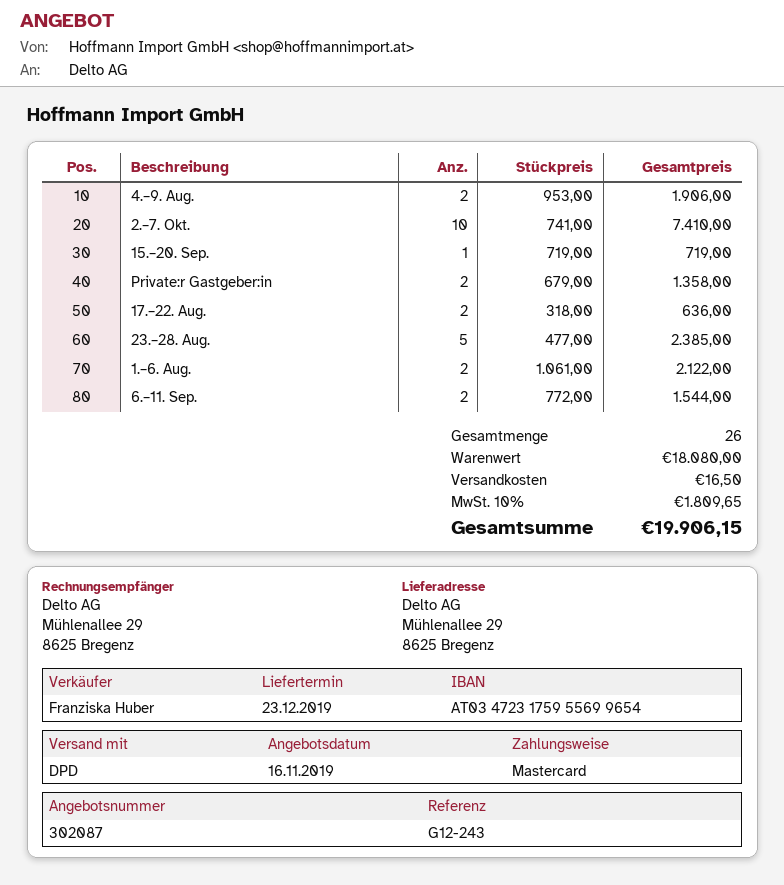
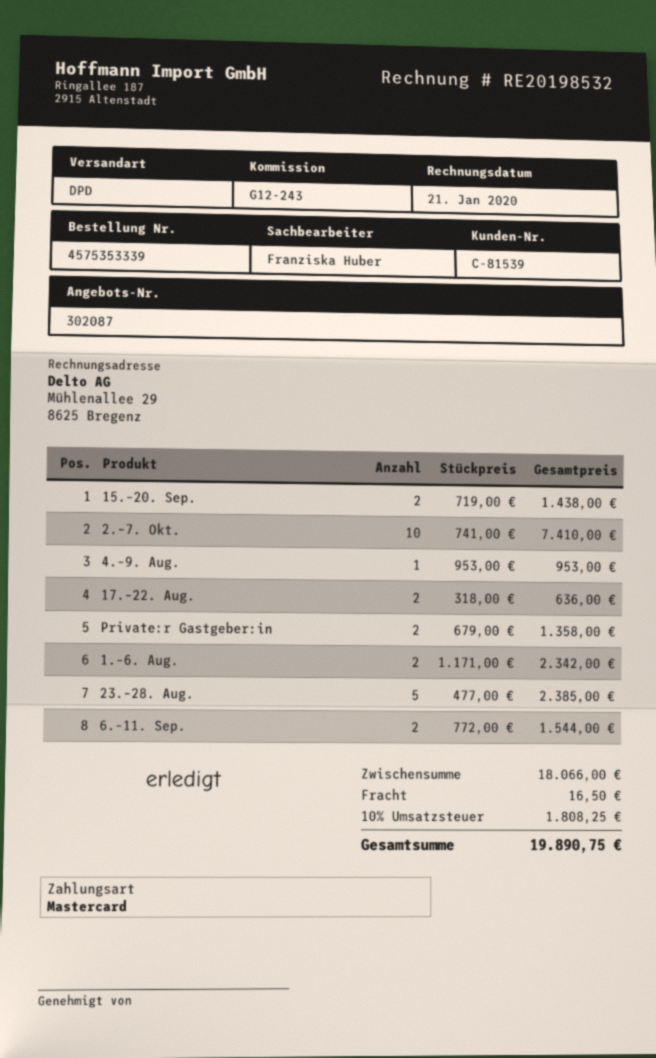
4.–9. Aug.: 2 x 953.00 = 1906.00 -> 1 x 953.00 = 953.00
15.–20. Sep.: 1 x 719.00 = 719.00 -> 2 x 719.00 = 1438.00
1.–6. Aug.: 2 x 1061.00 = 2122.00 -> 2 x 1171.00 = 2342.00
subtotal: 18080.00 -> 18066.00
tax: 10% = 1809.65 -> 10% = 1808.25
total: 19906.15 -> 19890.75

